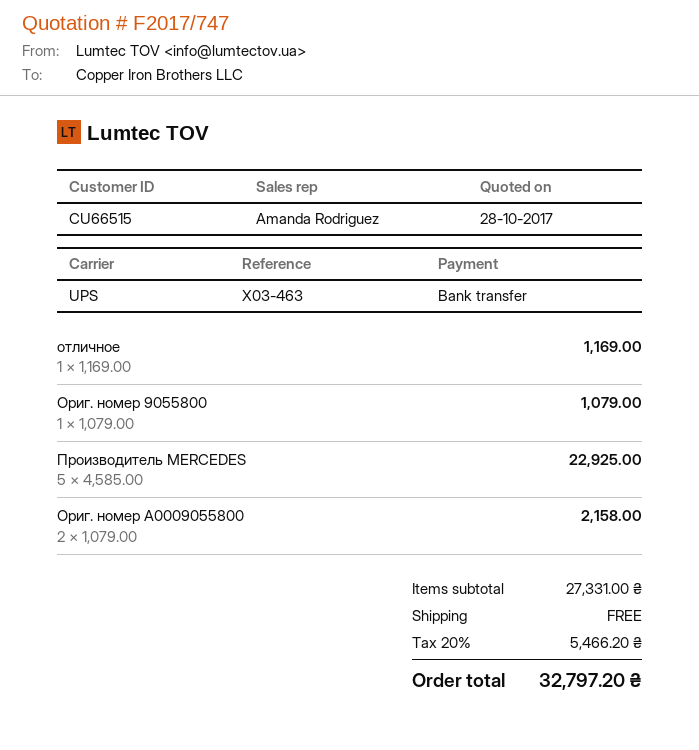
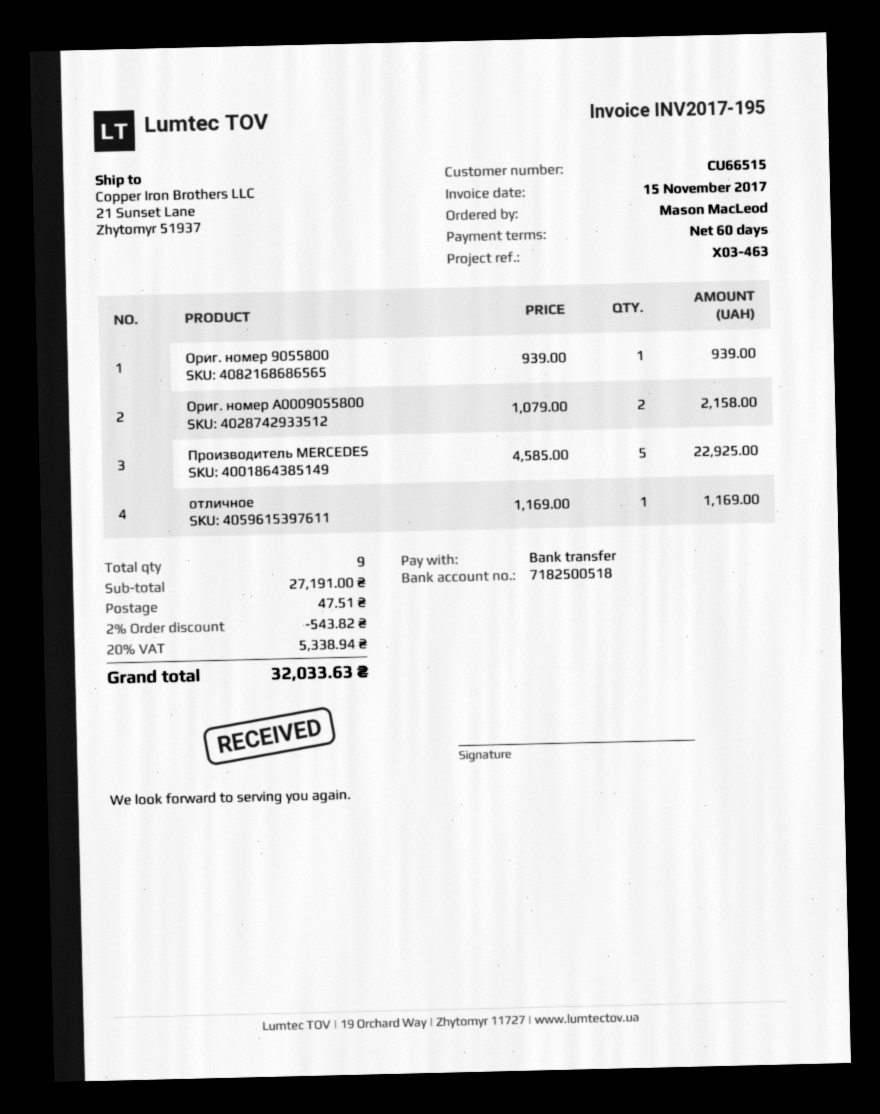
Ориг. номер 9055800: 1 x 1079.00 = 1079.00 -> 1 x 939.00 = 939.00
subtotal: 27331.00 -> 27191.00
discount: none -> 2% = 543.82
shipping: 0.00 -> 47.51
tax: 20% = 5466.20 -> 20% = 5338.94
total: 32797.20 -> 32033.63

